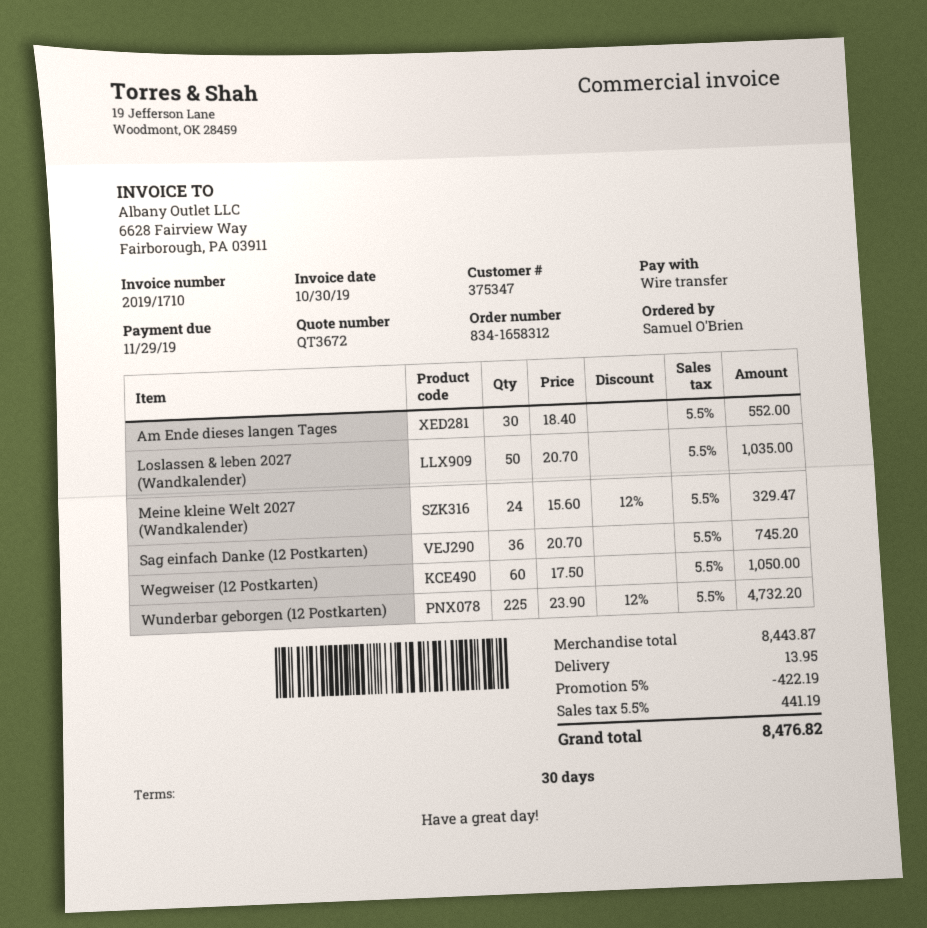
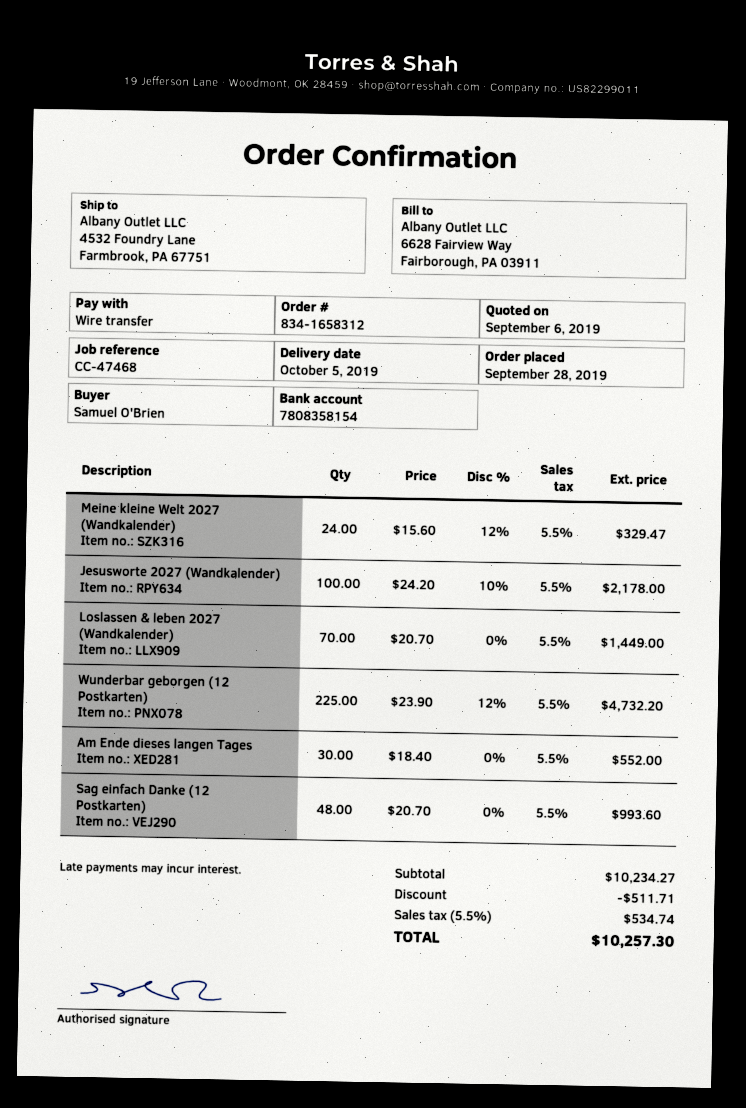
Loslassen & leben 2027 (Wandkalender): 50 x 20.70 = 1035.00 -> 70 x 20.70 = 1449.00
Sag einfach Danke (12 Postkarten): 36 x 20.70 = 745.20 -> 48 x 20.70 = 993.60
Wegweiser (12 Postkarten): 60 x 17.50 = 1050.00 -> none
Jesusworte 2027 (Wandkalender): none -> 100 x 24.20 - 10% = 2178.00
subtotal: 8443.87 -> 10234.27
discount: 422.19 -> 511.71
shipping: 13.95 -> none
tax: 5.5% = 441.19 -> 5.5% = 534.74
total: 8476.82 -> 10257.30

